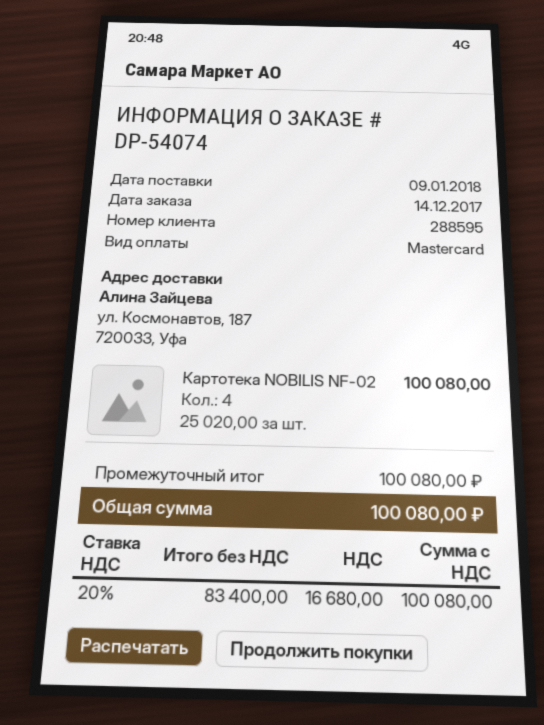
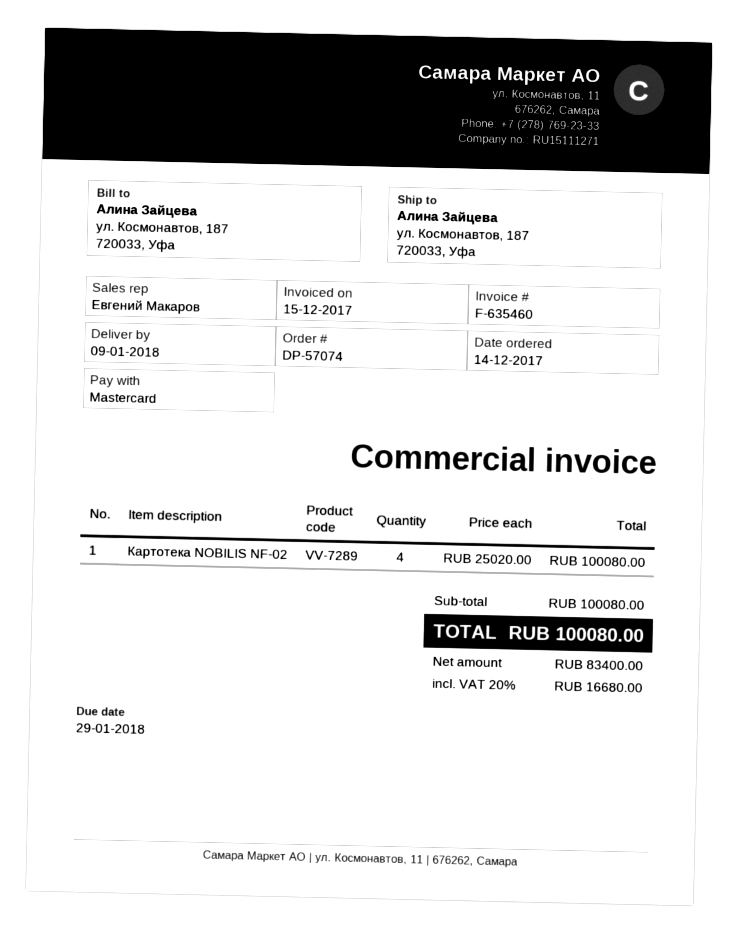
order number: DP-54074 -> DP-57074

